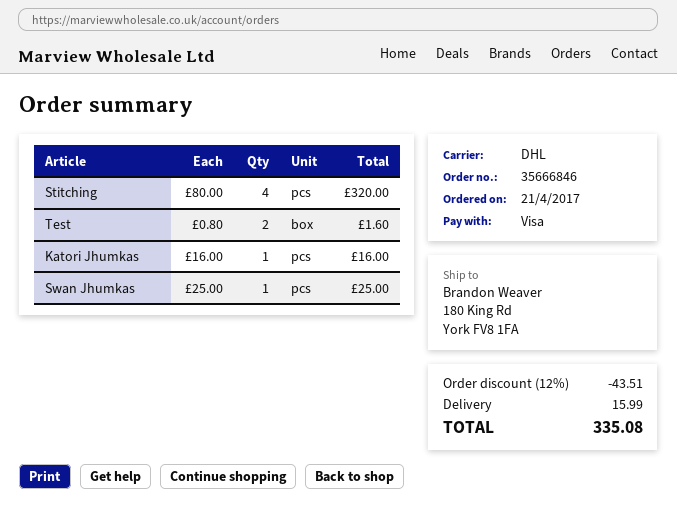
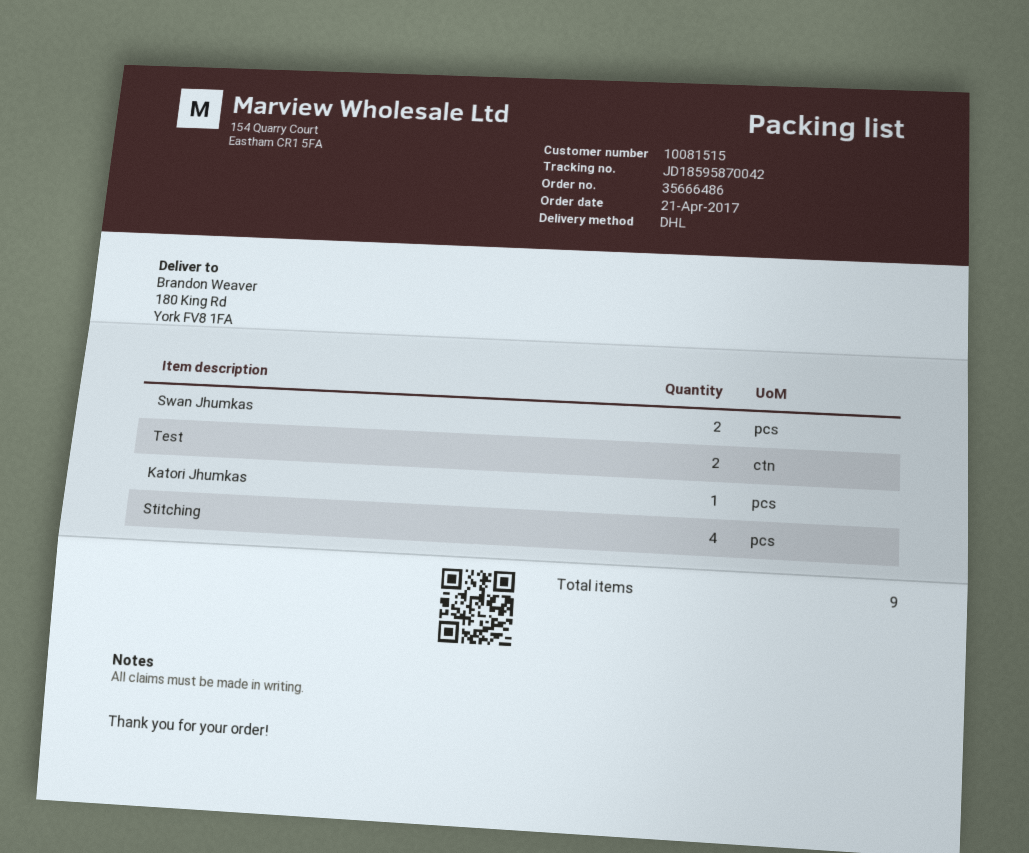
order number: 35666846 -> 35666486
Swan Jhumkas: 1 -> 2

